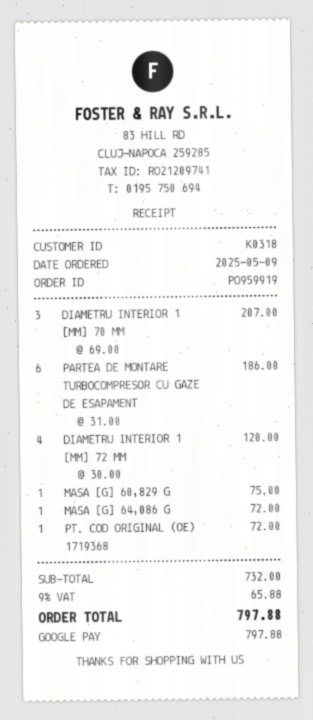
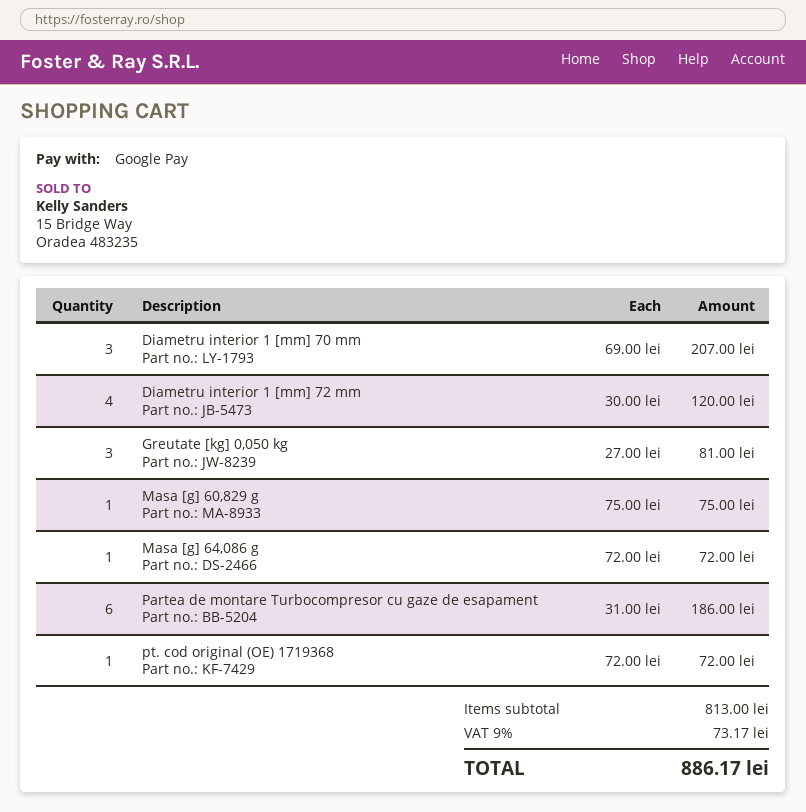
Greutate [kg] 0,050 kg: none -> 3 x 27.00 = 81.00
subtotal: 732.00 -> 813.00
tax: 9% = 65.88 -> 9% = 73.17
total: 797.88 -> 886.17

